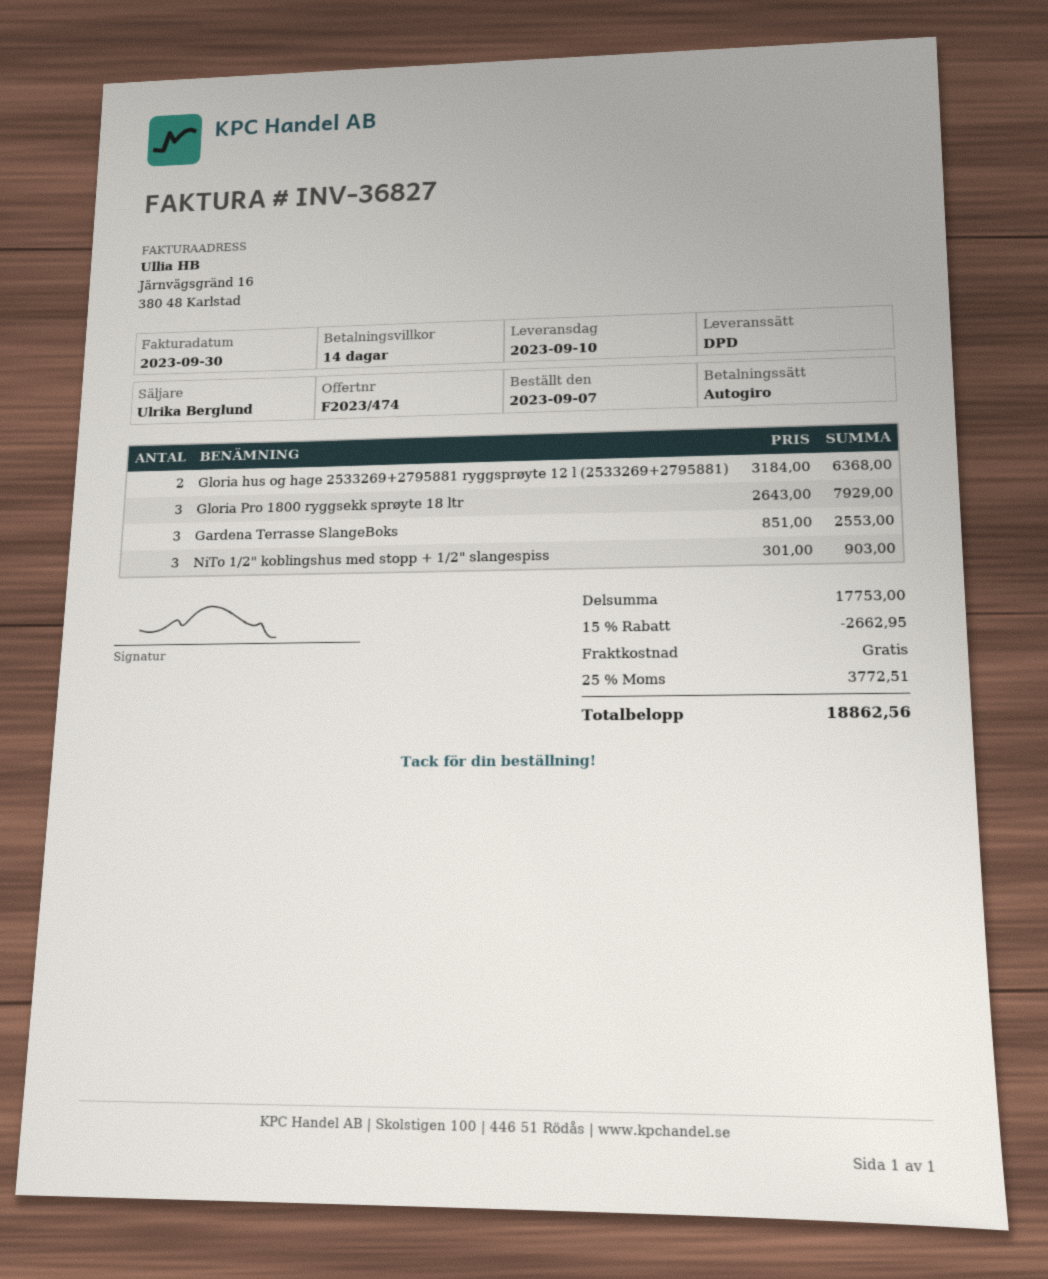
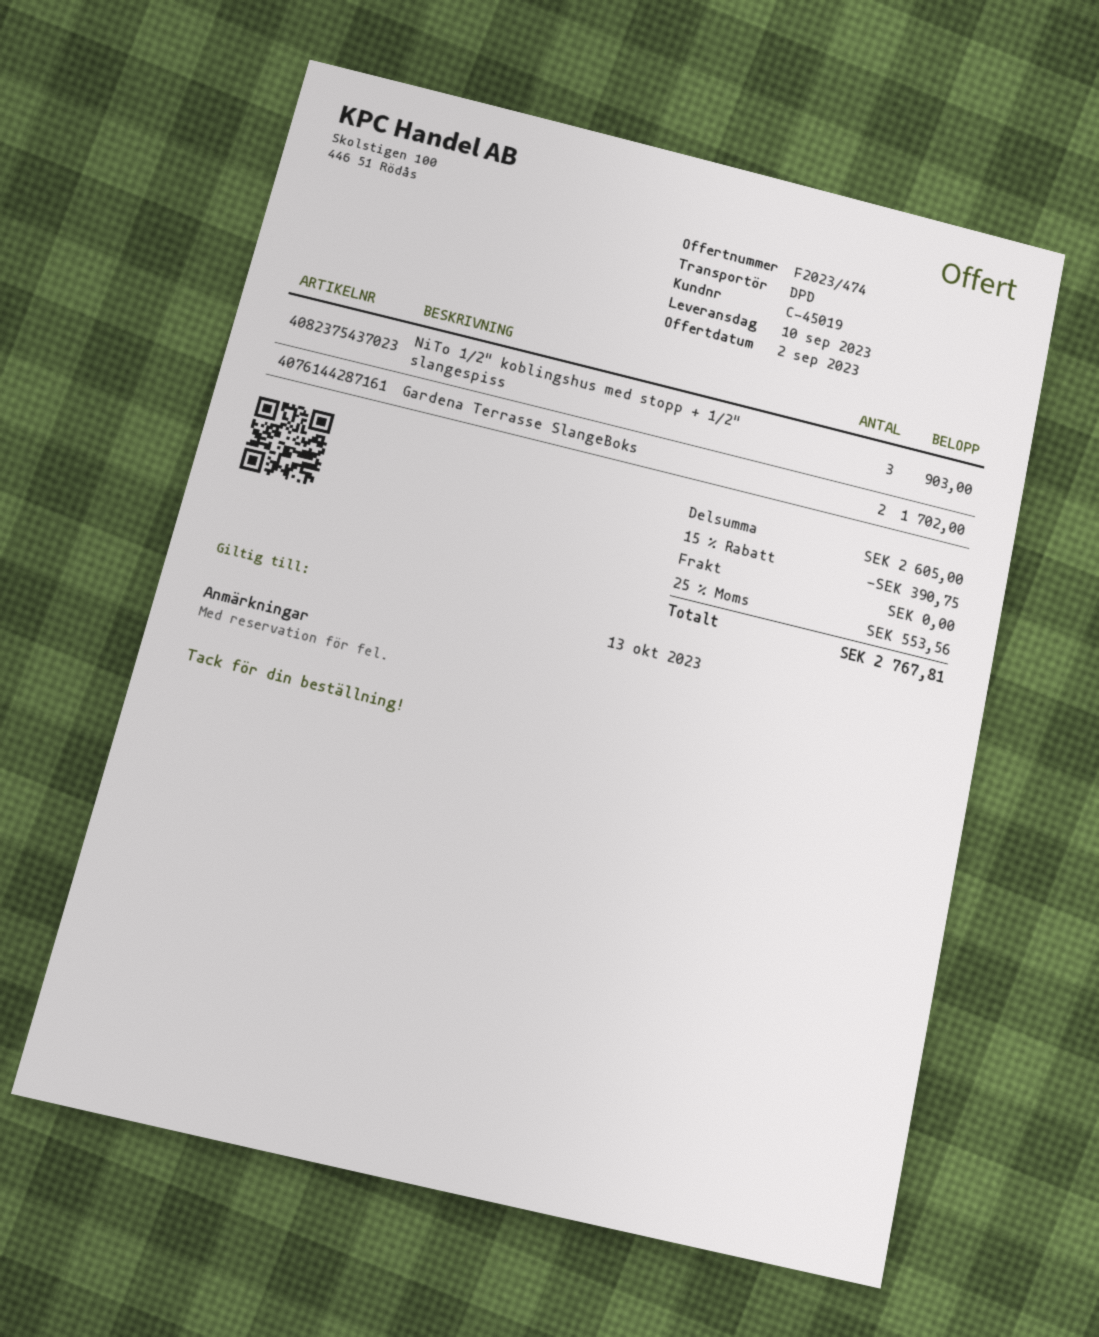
Gloria hus og hage 2533269+2795881 ryggsprøyte 12 l (2533269+2795881): 2 for 6368.00 -> none
Gloria Pro 1800 ryggsekk sprøyte 18 ltr: 3 for 7929.00 -> none
Gardena Terrasse SlangeBoks: 3 for 2553.00 -> 2 for 1702.00
subtotal: 17753.00 -> 2605.00
discount: 15% = 2662.95 -> 15% = 390.75
tax: 25% = 3772.51 -> 25% = 553.56
total: 18862.56 -> 2767.81

